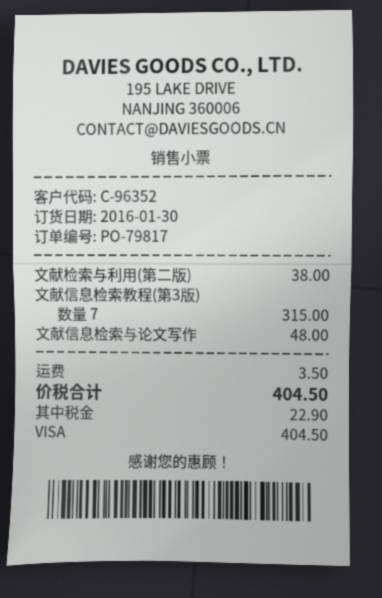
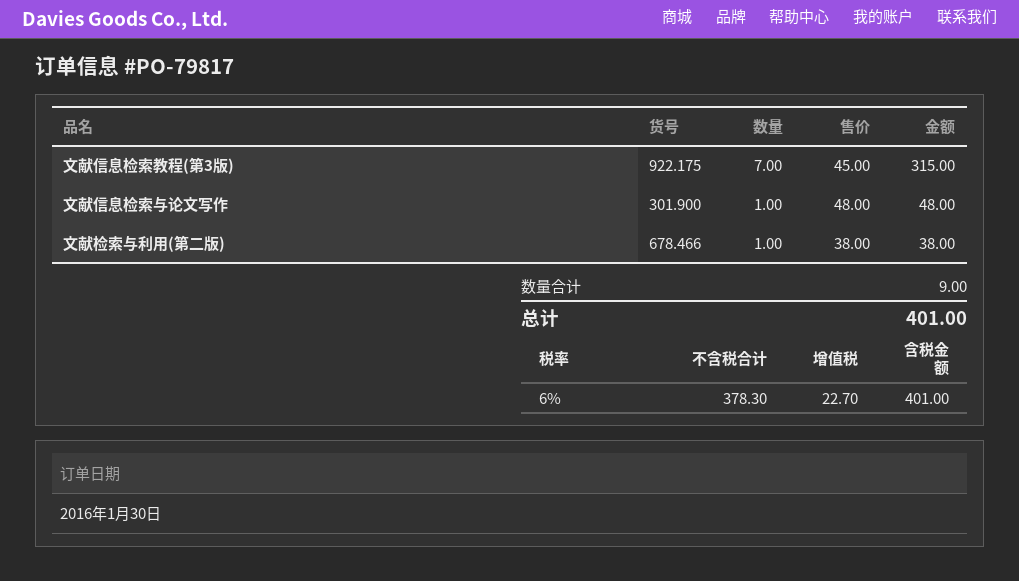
shipping: 3.50 -> none
tax: 22.90 -> 22.70
total: 404.50 -> 401.00

